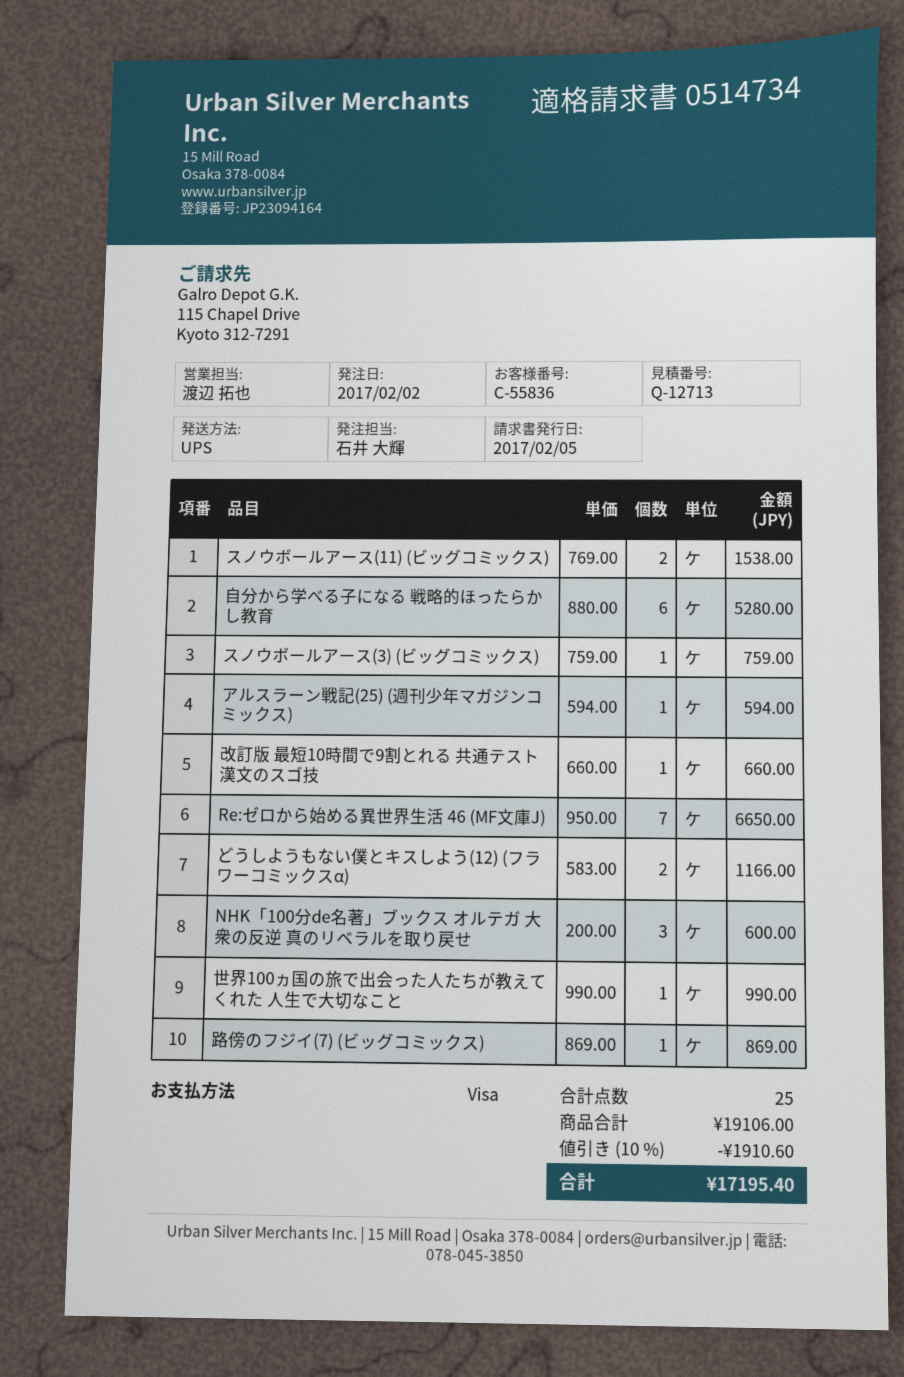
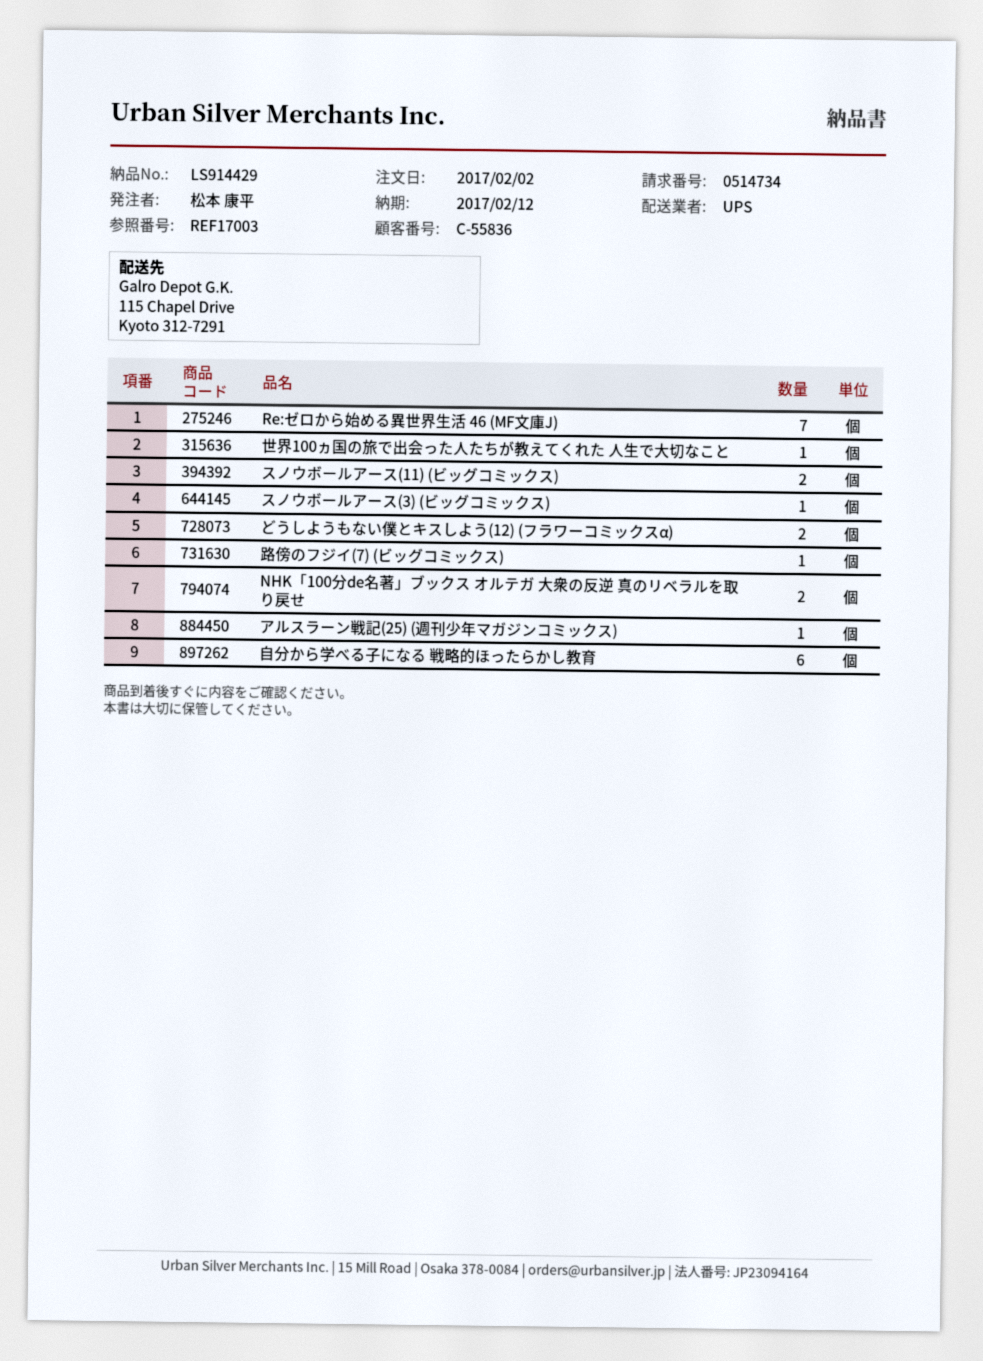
ordered by: 石井 大輝 -> 松本 康平
改訂版 最短10時間で9割とれる 共通テスト漢文のスゴ技: 1 -> none
NHK「100分de名著」ブックス オルテガ 大衆の反逆 真のリベラルを取り戻せ: 3 -> 2

